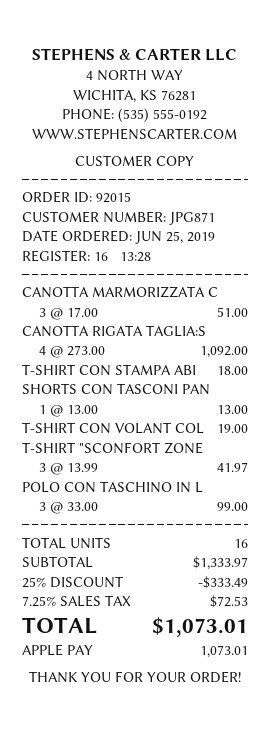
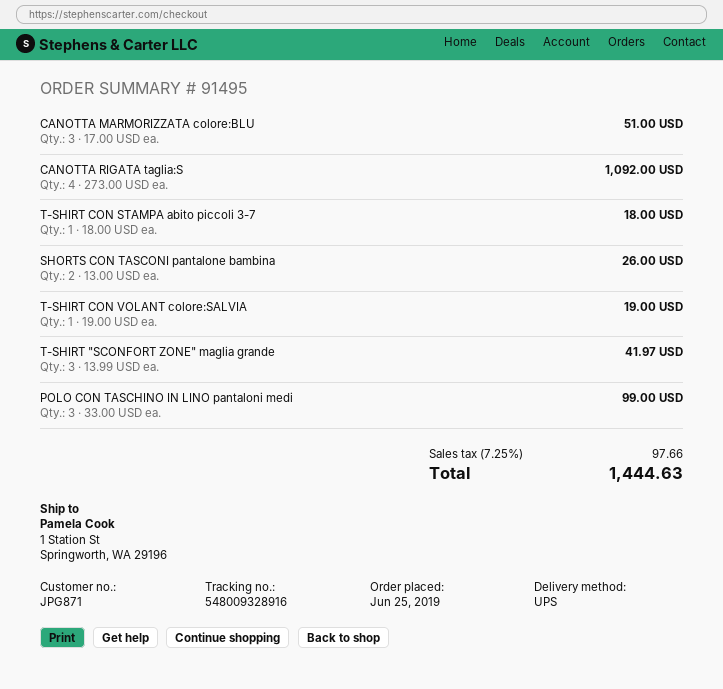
order number: 92015 -> 91495
SHORTS CON TASCONI PAN: 1 x 13.00 = 13.00 -> 2 x 13.00 = 26.00
discount: 25% = 333.49 -> none
tax: 7.25% = 72.53 -> 7.25% = 97.66
total: 1073.01 -> 1444.63

